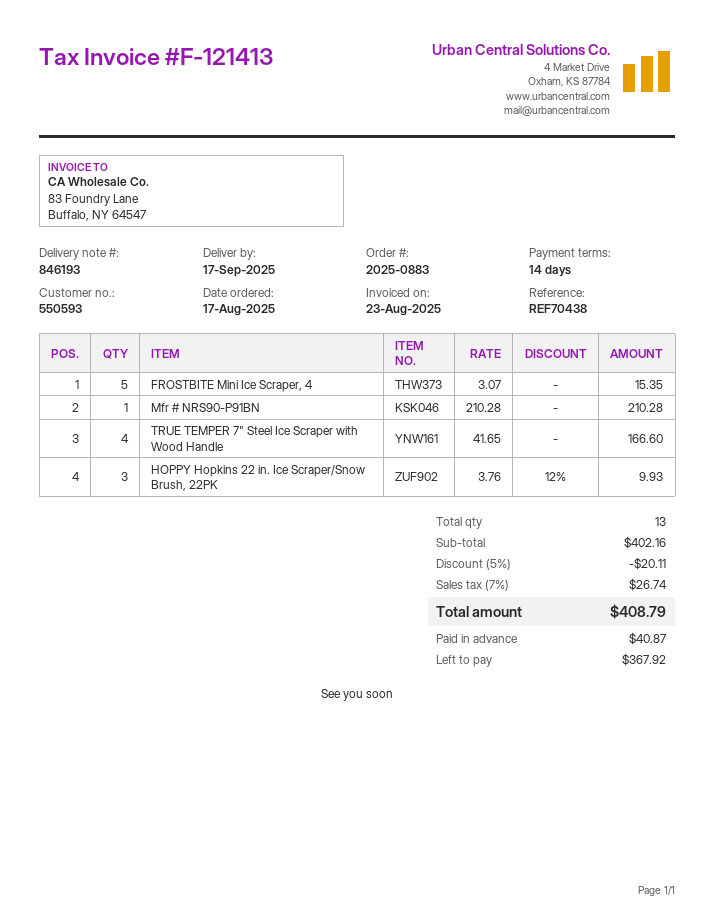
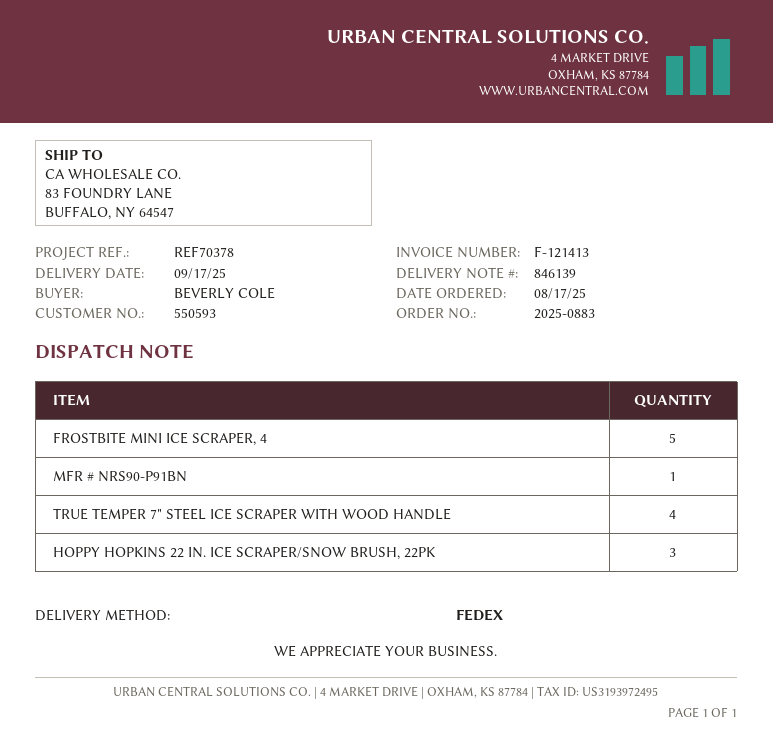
delivery note number: 846193 -> 846139
reference: REF70438 -> REF70378

